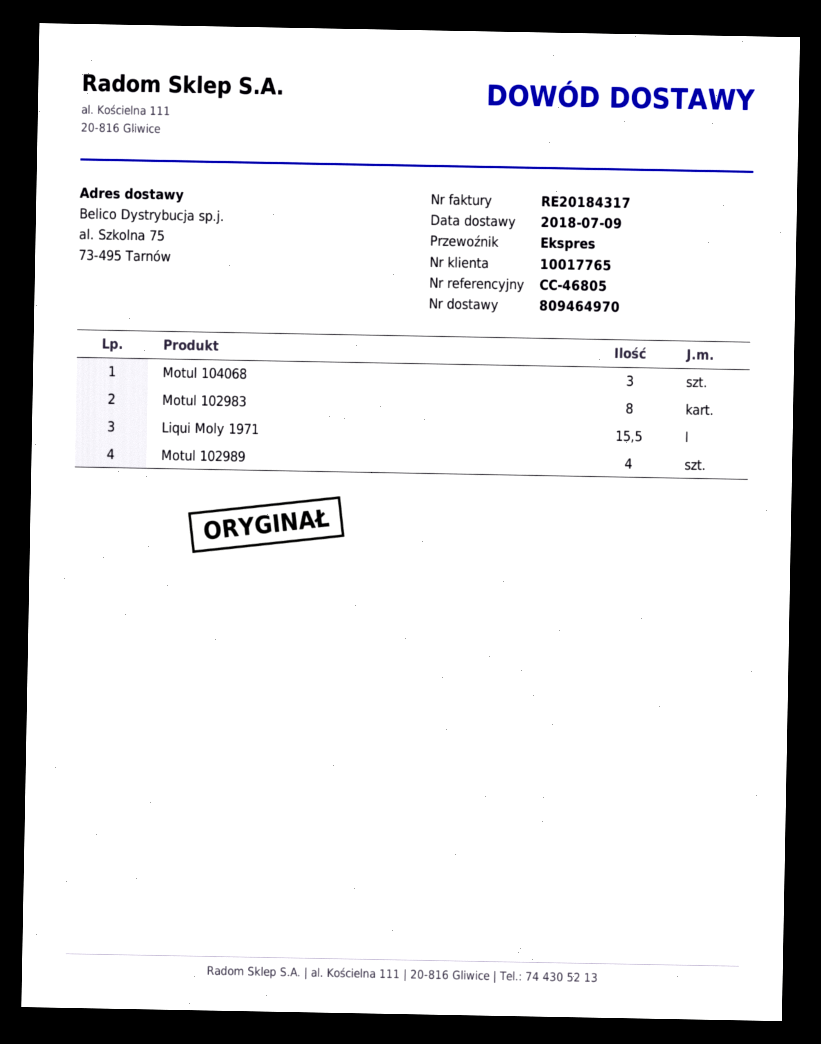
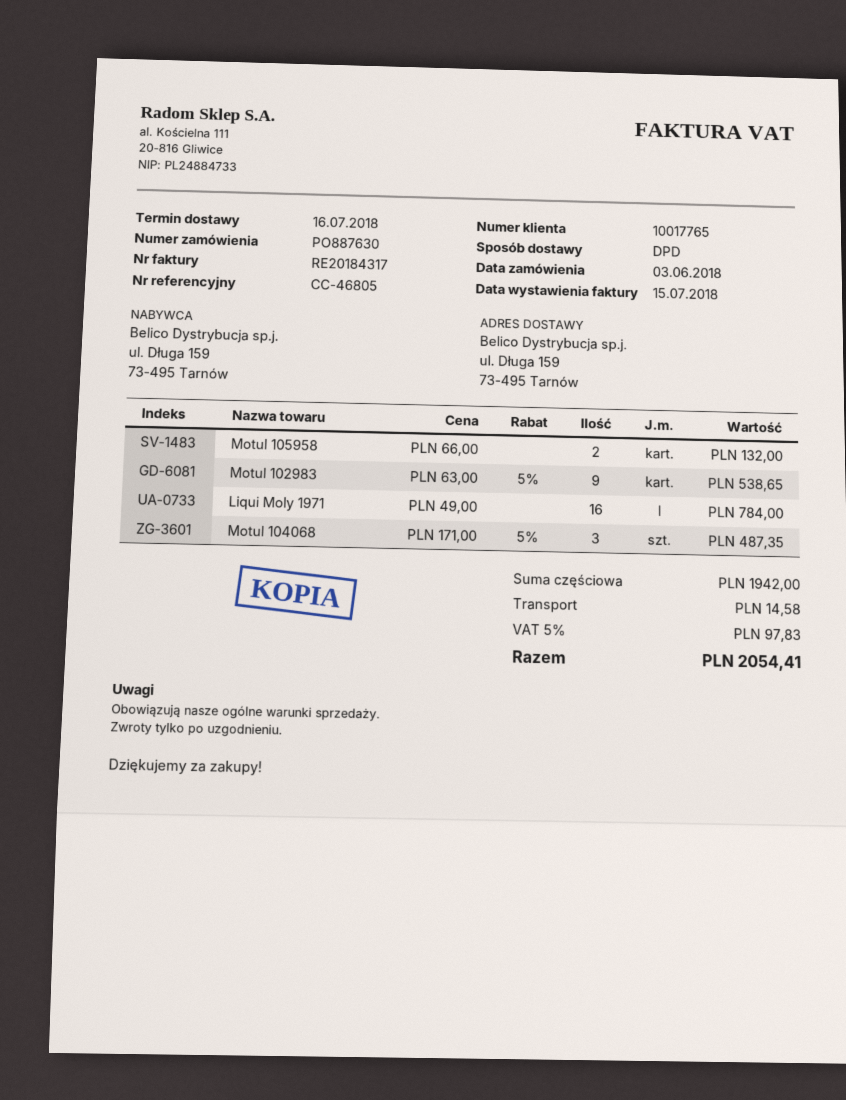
delivery date: 2018-07-09 -> 2018-07-16
shipping method: express -> DPD
ship to: al. Szkolna 75, 73-495 Tarnów -> ul. Długa 159, 73-495 Tarnów
Motul 102983: 8 -> 9
Liqui Moly 1971: 15.5 -> 16
Motul 102989: 4 -> none
Motul 105958: none -> 2

